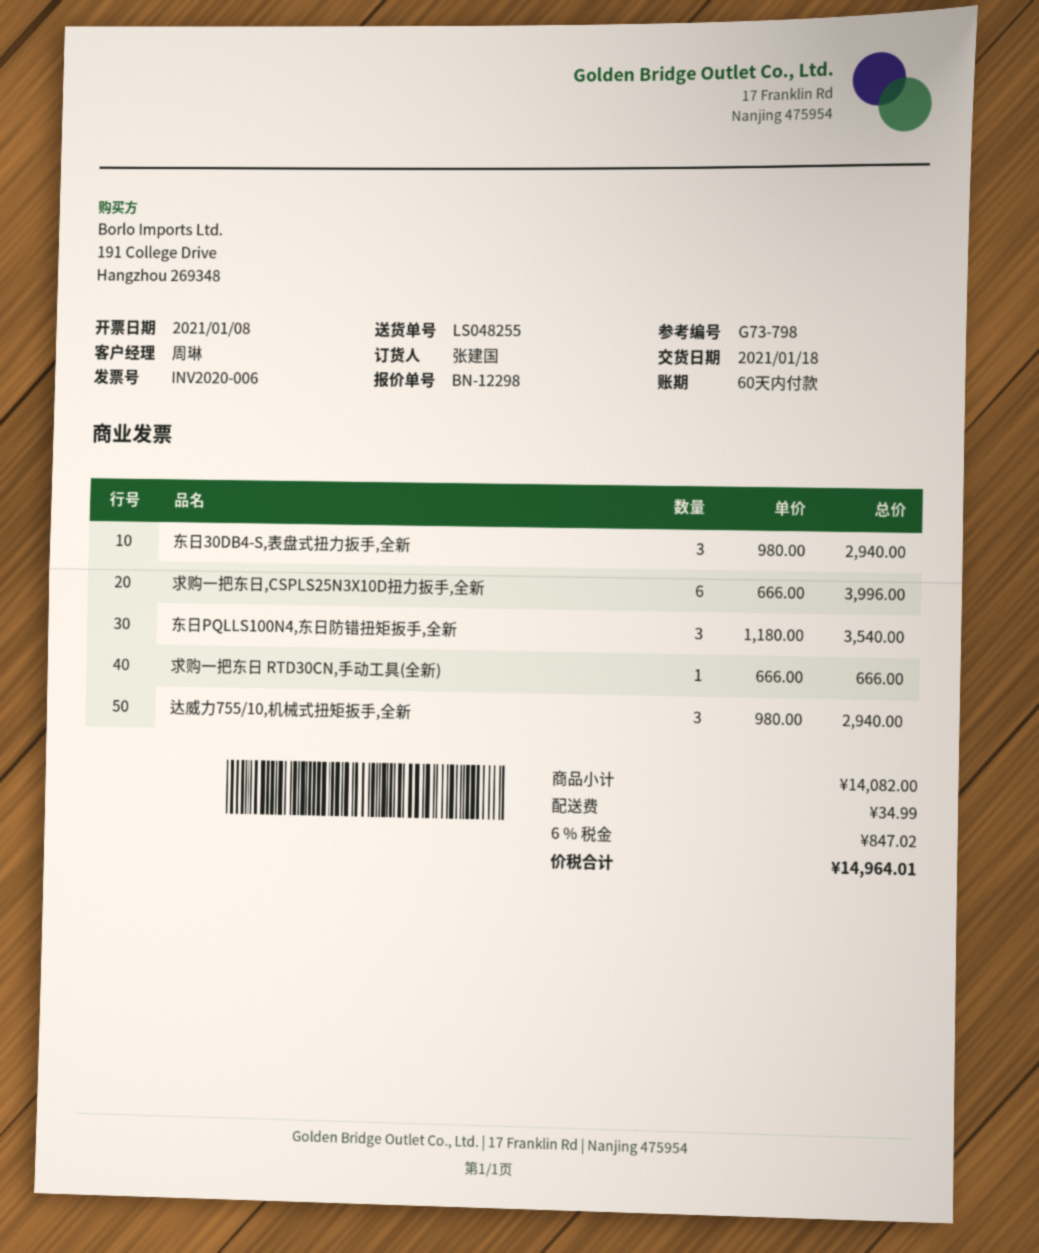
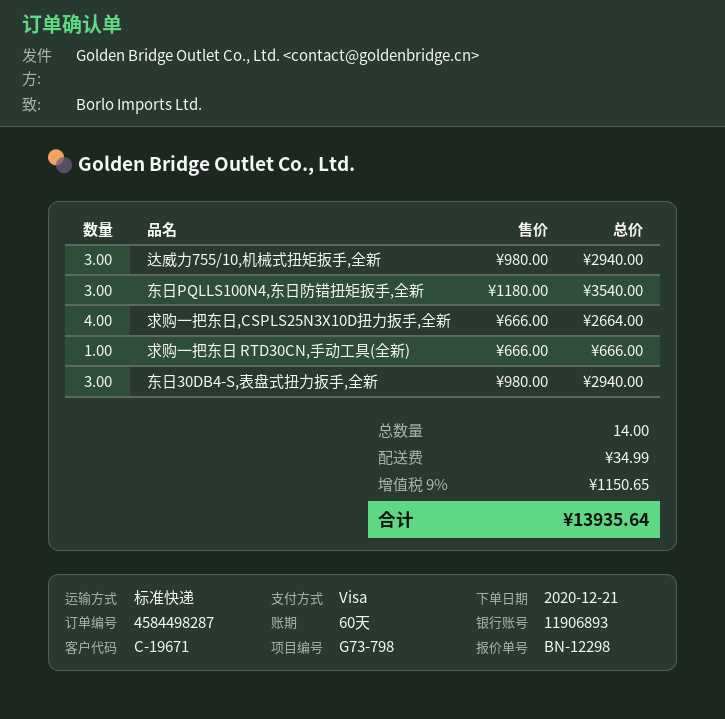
求购一把东日,CSPLS25N3X10D扭力扳手,全新: 6 x 666.00 = 3996.00 -> 4 x 666.00 = 2664.00
tax: 6% = 847.02 -> 9% = 1150.65
total: 14964.01 -> 13935.64

